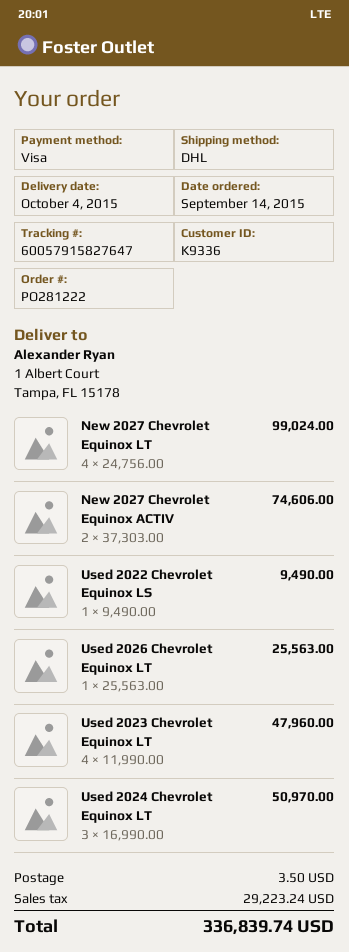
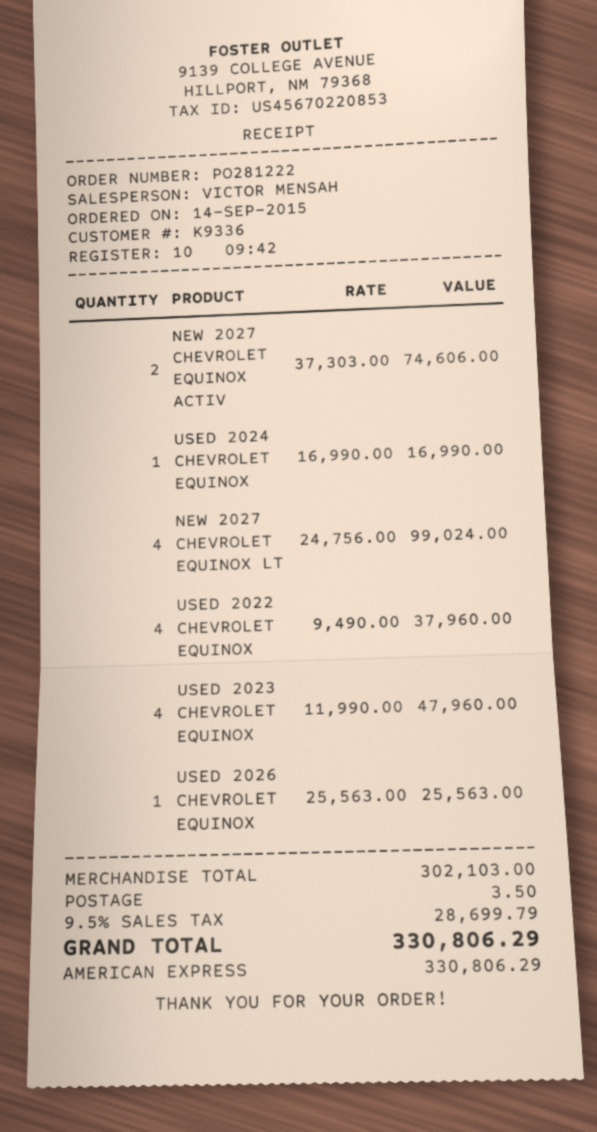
payment method: Visa -> American Express
Used 2022 Chevrolet Equinox LS: 1 x 9490.00 = 9490.00 -> 4 x 9490.00 = 37960.00
Used 2024 Chevrolet Equinox LT: 3 x 16990.00 = 50970.00 -> 1 x 16990.00 = 16990.00
tax: 29223.24 -> 28699.79
total: 336839.74 -> 330806.29

